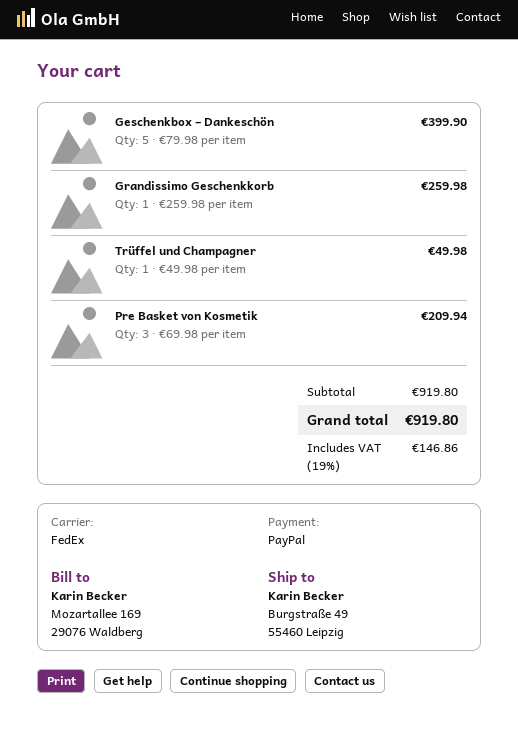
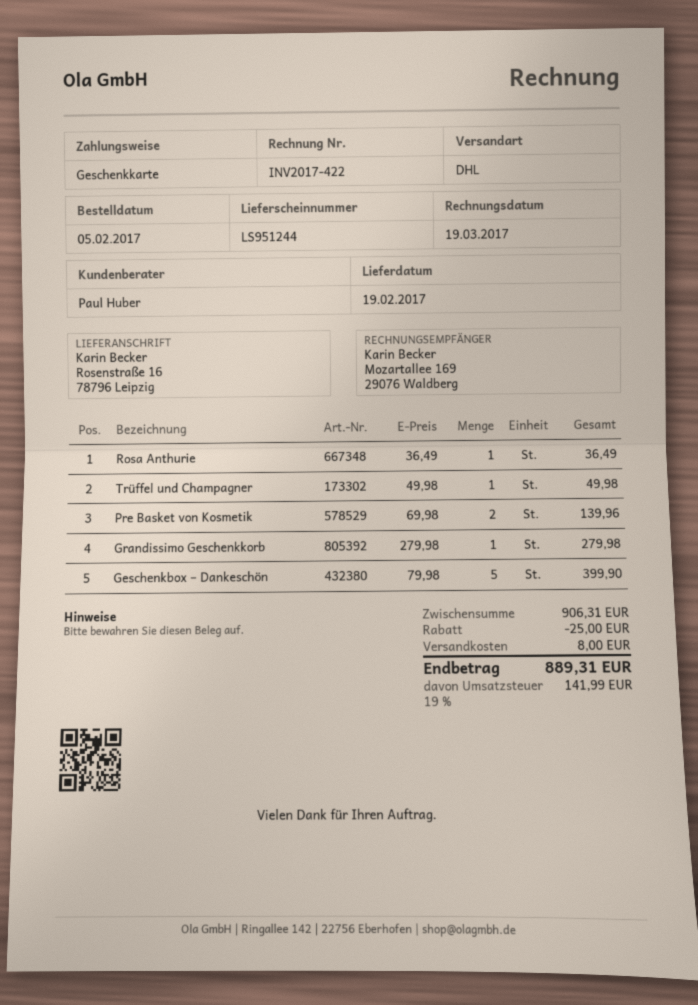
payment method: PayPal -> gift card
shipping method: FedEx -> DHL
ship to: Burgstraße 49, 55460 Leipzig -> Rosenstraße 16, 78796 Leipzig
Grandissimo Geschenkkorb: 1 x 259.98 = 259.98 -> 1 x 279.98 = 279.98
Pre Basket von Kosmetik: 3 x 69.98 = 209.94 -> 2 x 69.98 = 139.96
Rosa Anthurie: none -> 1 x 36.49 = 36.49
subtotal: 919.80 -> 906.31
discount: none -> 25.00
shipping: none -> 8.00
tax: 19% = 146.86 -> 19% = 141.99
total: 919.80 -> 889.31

